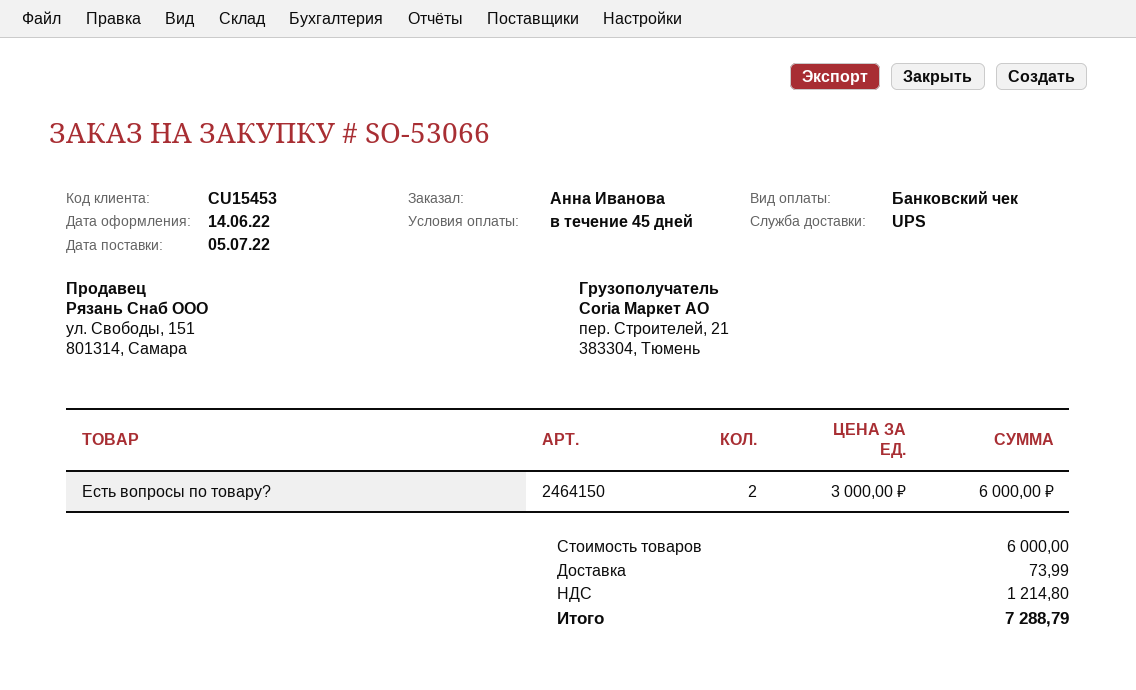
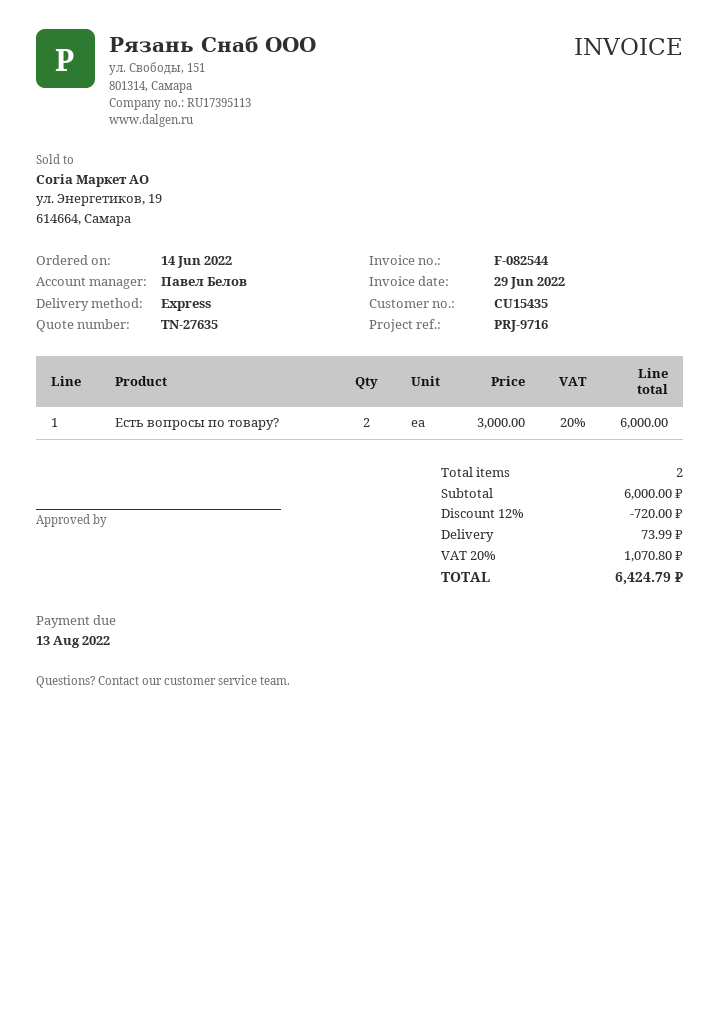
customer number: CU15453 -> CU15435
shipping method: UPS -> express
discount: none -> 12% = 720.00
tax: 1214.80 -> 1070.80
total: 7288.79 -> 6424.79

